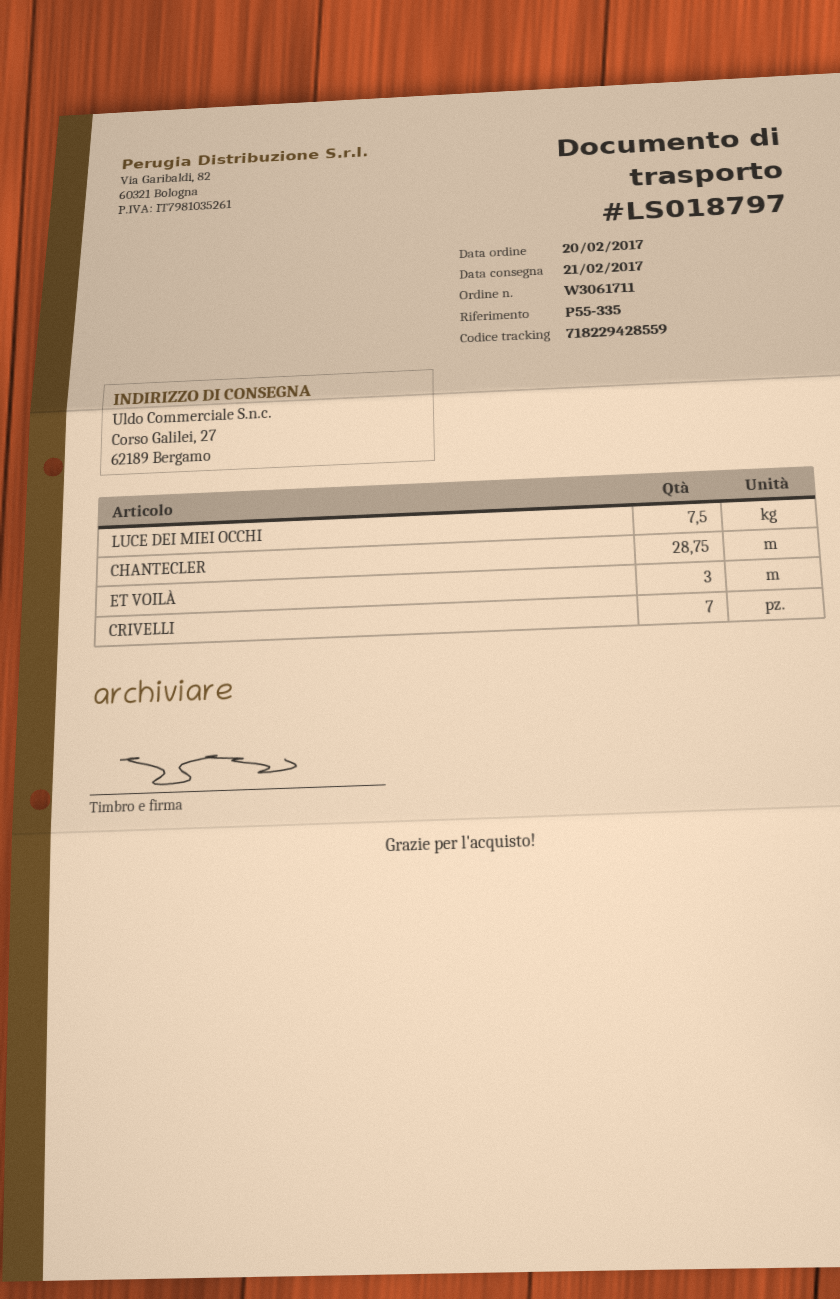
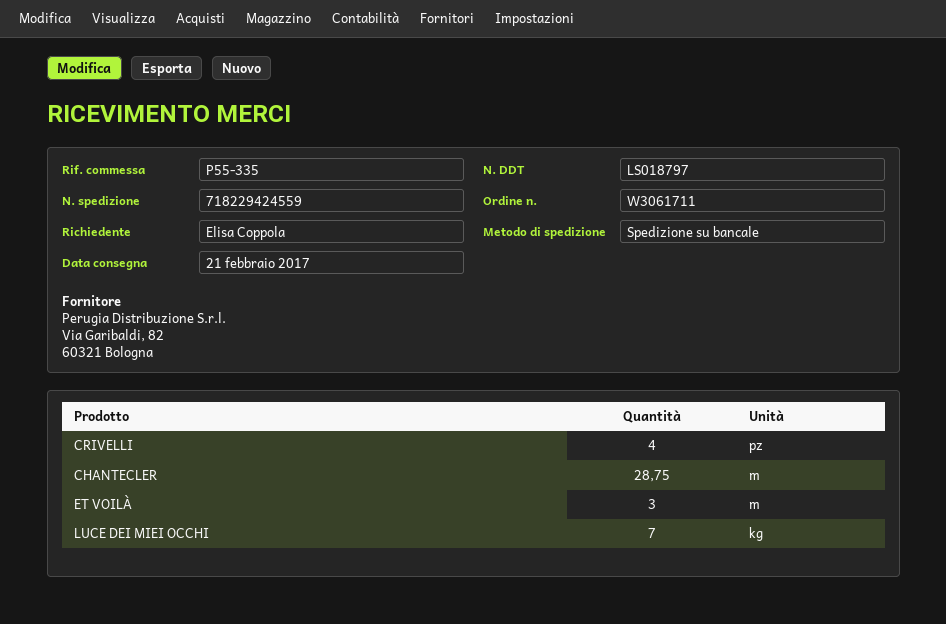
tracking number: 718229428559 -> 718229424559
LUCE DEI MIEI OCCHI: 7.5 -> 7
CRIVELLI: 7 -> 4

